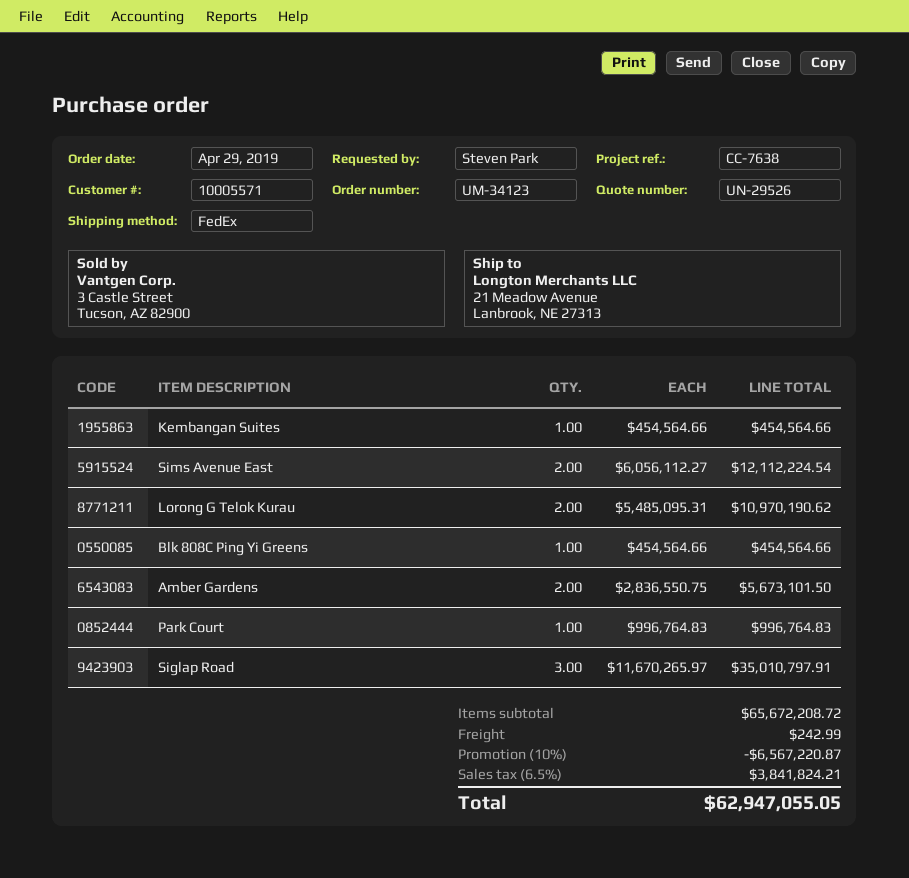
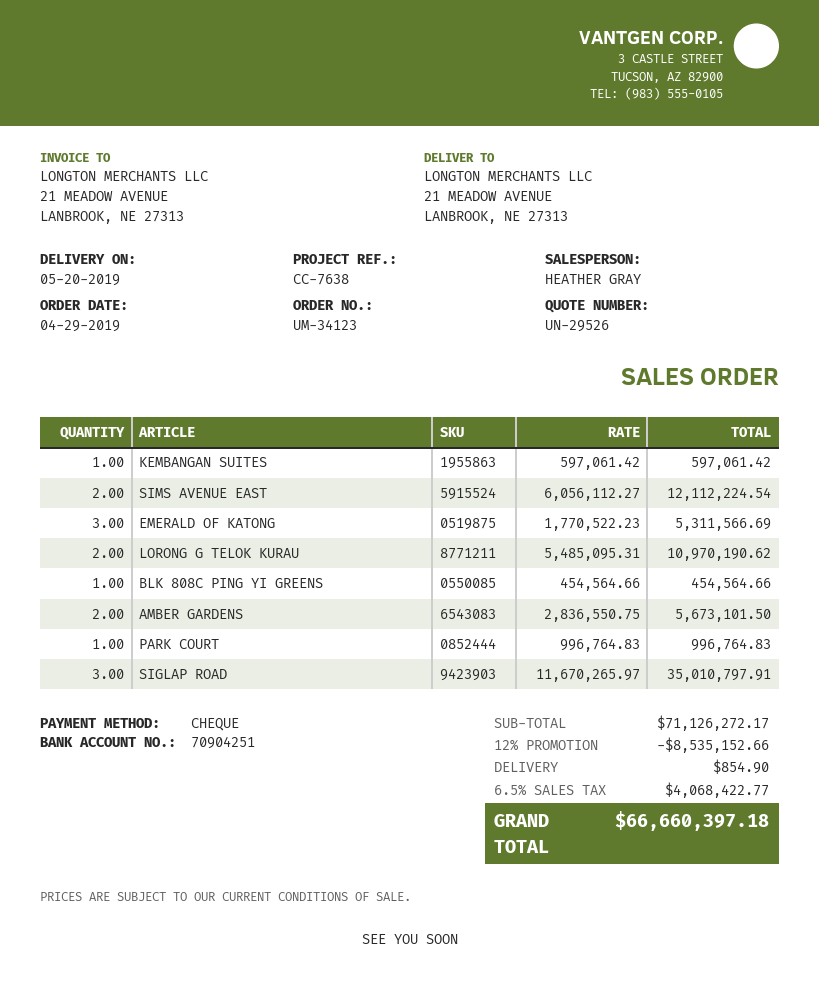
Kembangan Suites: 1 x 454564.66 = 454564.66 -> 1 x 597061.42 = 597061.42
EMERALD OF KATONG: none -> 3 x 1770522.23 = 5311566.69
subtotal: 65672208.72 -> 71126272.17
discount: 10% = 6567220.87 -> 12% = 8535152.66
shipping: 242.99 -> 854.90
tax: 6.5% = 3841824.21 -> 6.5% = 4068422.77
total: 62947055.05 -> 66660397.18

